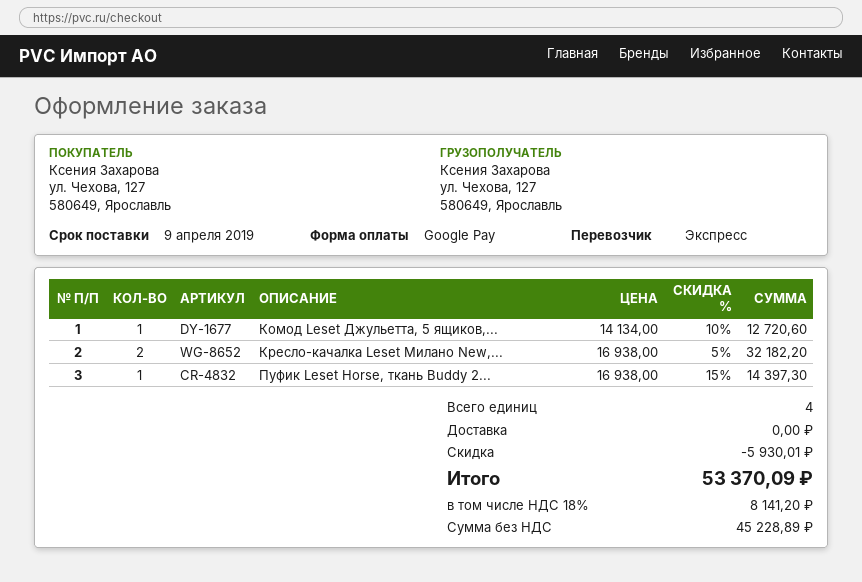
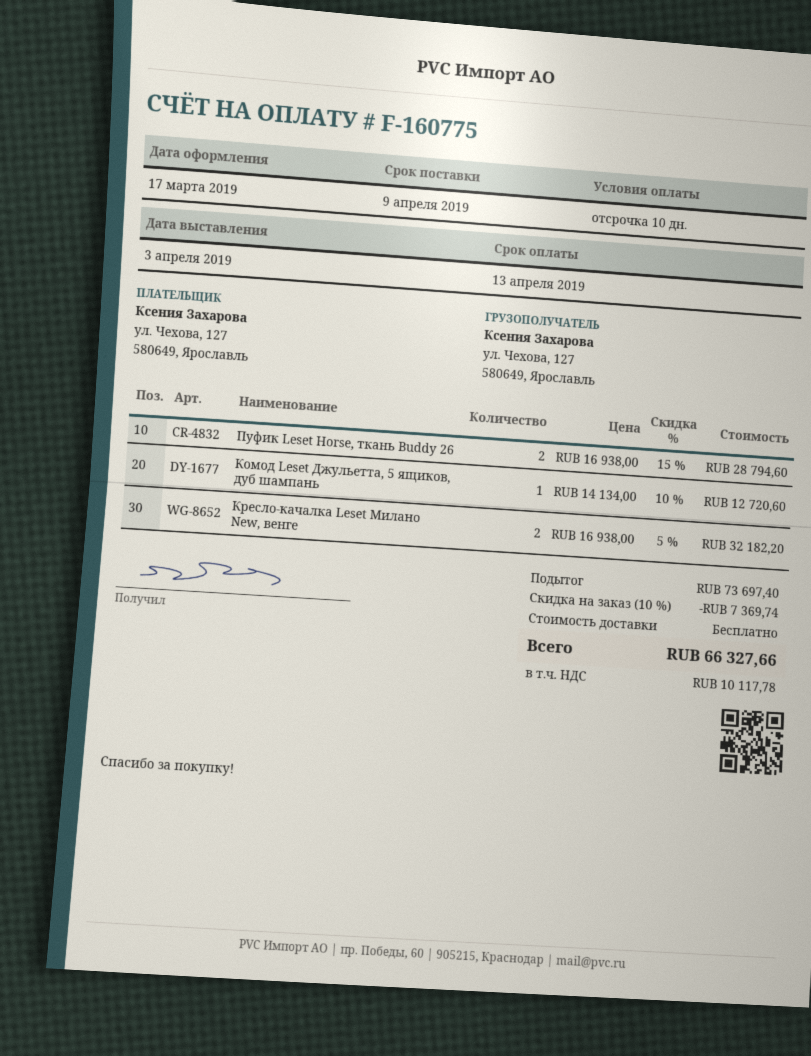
Пуфик Leset Horse, ткань Buddy 2...: 1 x 16938.00 - 15% = 14397.30 -> 2 x 16938.00 - 15% = 28794.60
discount: 5930.01 -> 7369.74
tax: 8141.20 -> 10117.78
total: 53370.09 -> 66327.66

